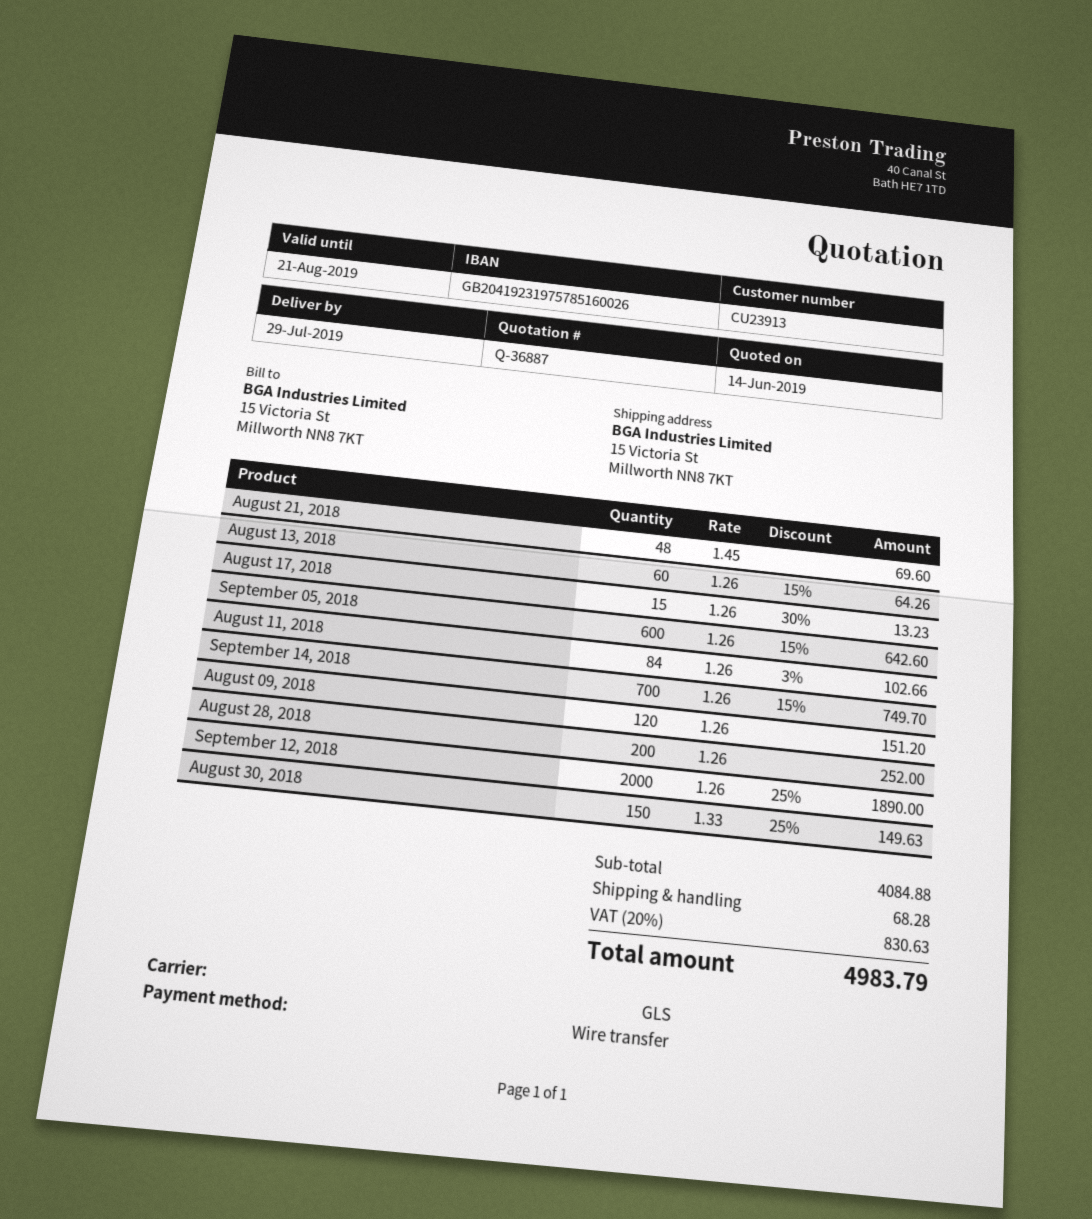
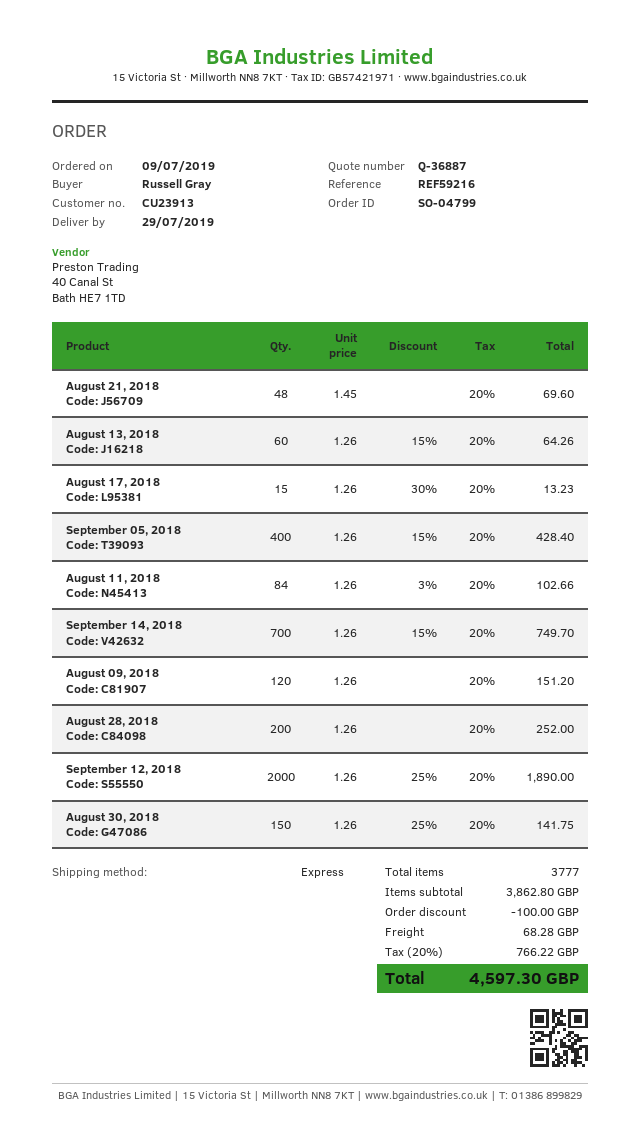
shipping method: GLS -> express
September 05, 2018: 600 x 1.26 - 15% = 642.60 -> 400 x 1.26 - 15% = 428.40
August 30, 2018: 150 x 1.33 - 25% = 149.63 -> 150 x 1.26 - 25% = 141.75
subtotal: 4084.88 -> 3862.80
discount: none -> 100.00
tax: 20% = 830.63 -> 20% = 766.22
total: 4983.79 -> 4597.30

